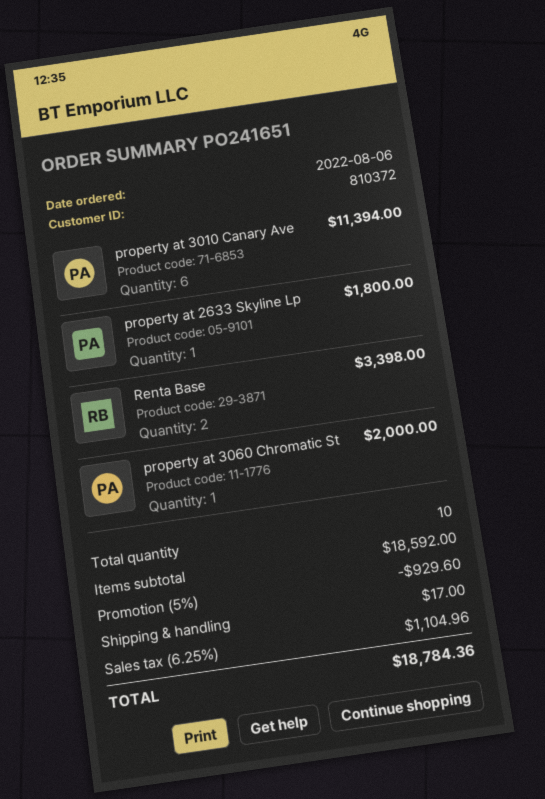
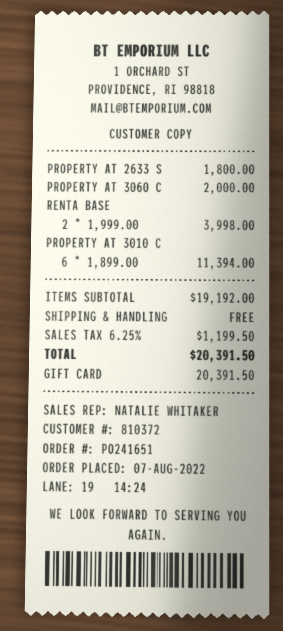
order date: 2022-08-06 -> 2022-08-07
Renta Base: 2 for 3398.00 -> 2 for 3998.00
subtotal: 18592.00 -> 19192.00
discount: 5% = 929.60 -> none
shipping: 17.00 -> 0.00
tax: 6.25% = 1104.96 -> 6.25% = 1199.50
total: 18784.36 -> 20391.50

